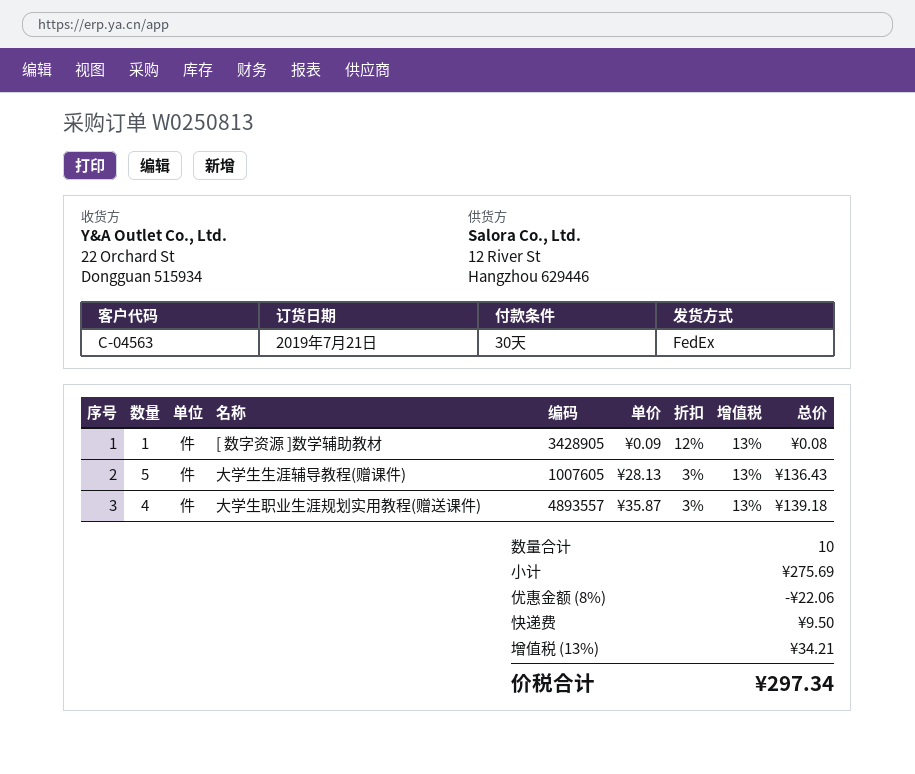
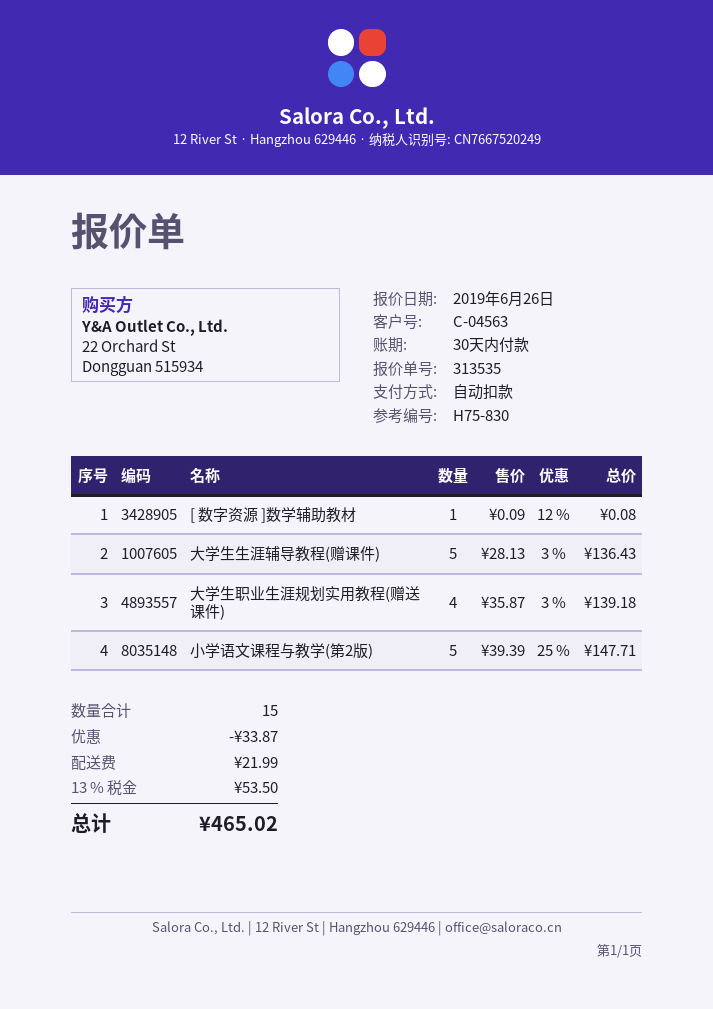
小学语文课程与教学(第2版): none -> 5 x 39.39 - 25% = 147.71
total quantity: 10 -> 15
discount: 22.06 -> 33.87
shipping: 9.50 -> 21.99
tax: 13% = 34.21 -> 13% = 53.50
total: 297.34 -> 465.02

